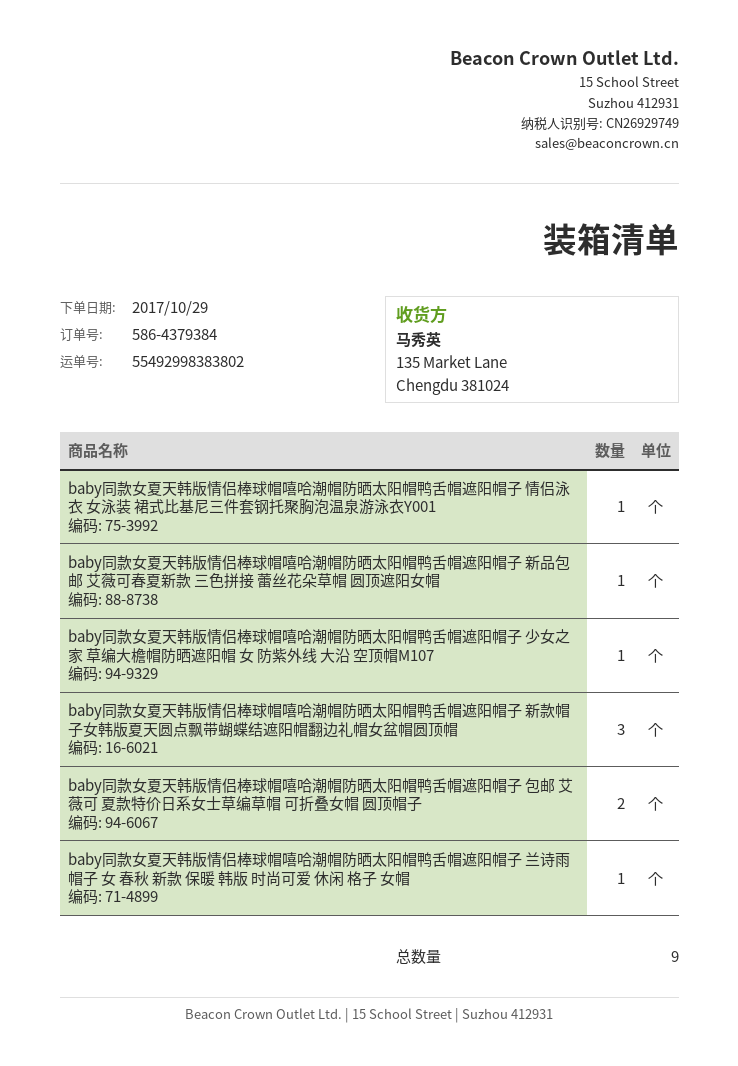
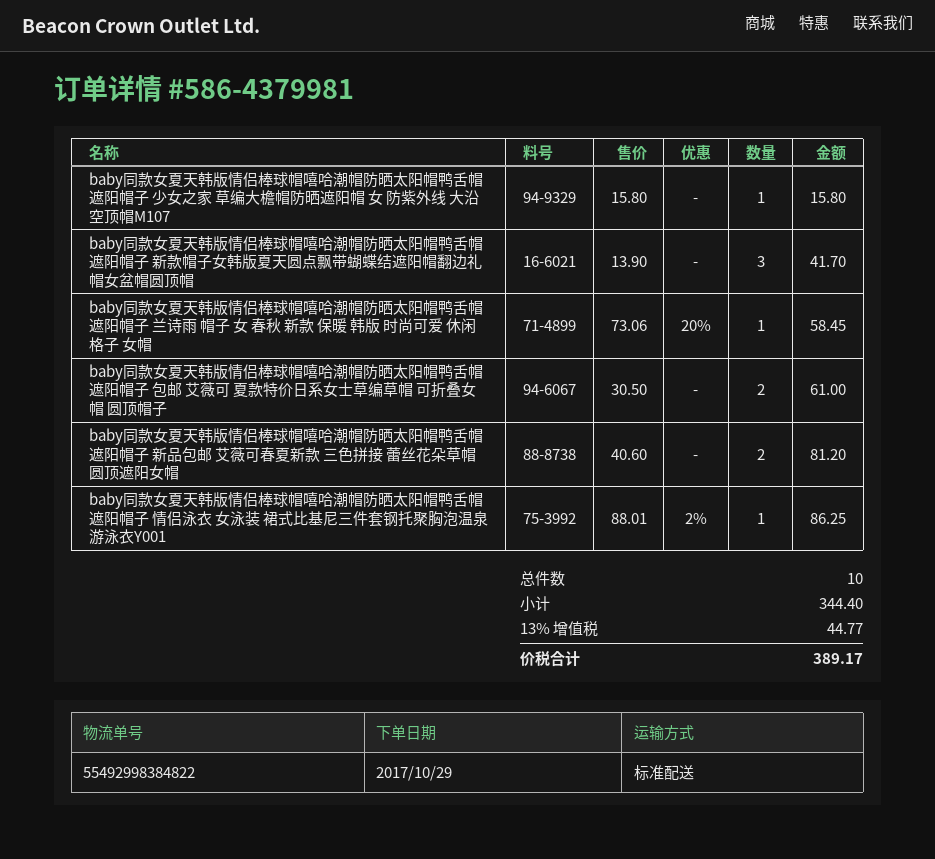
order number: 586-4379384 -> 586-4379981
tracking number: 55492998383802 -> 55492998384822
baby同款女夏天韩版情侣棒球帽嘻哈潮帽防晒太阳帽鸭舌帽遮阳帽子 新品包邮 艾薇可春夏新款 三色拼接 蕾丝花朵草帽 圆顶遮阳女帽: 1 -> 2
total quantity: 9 -> 10

